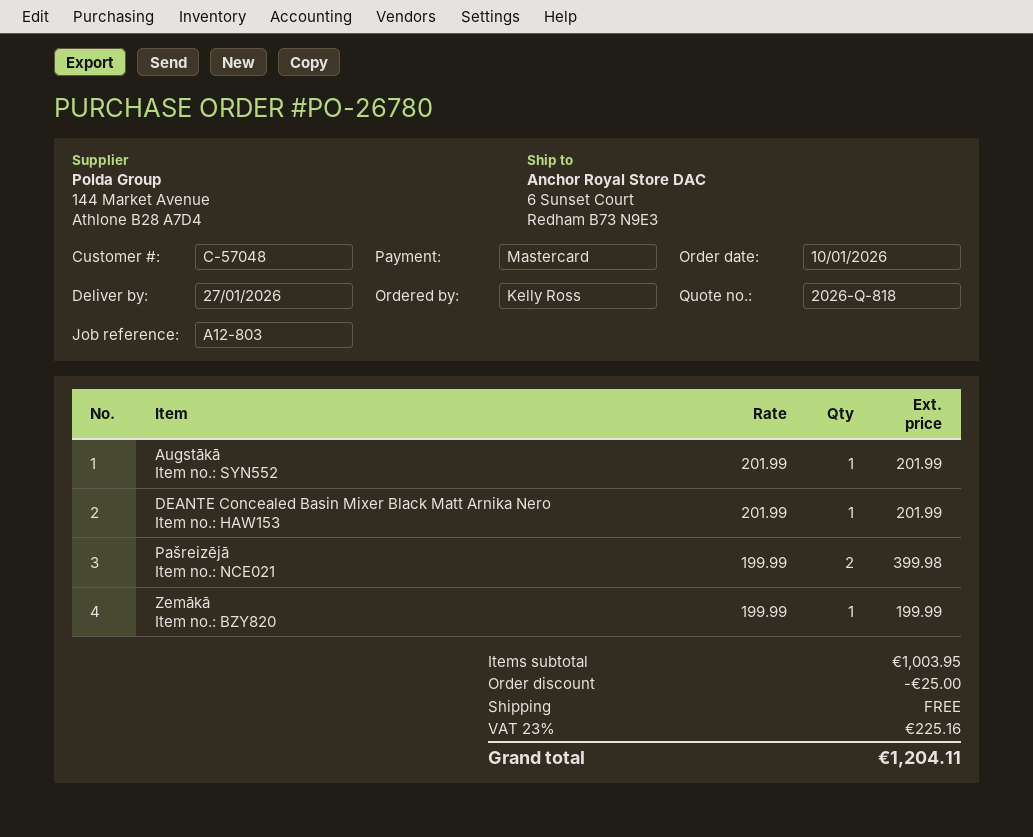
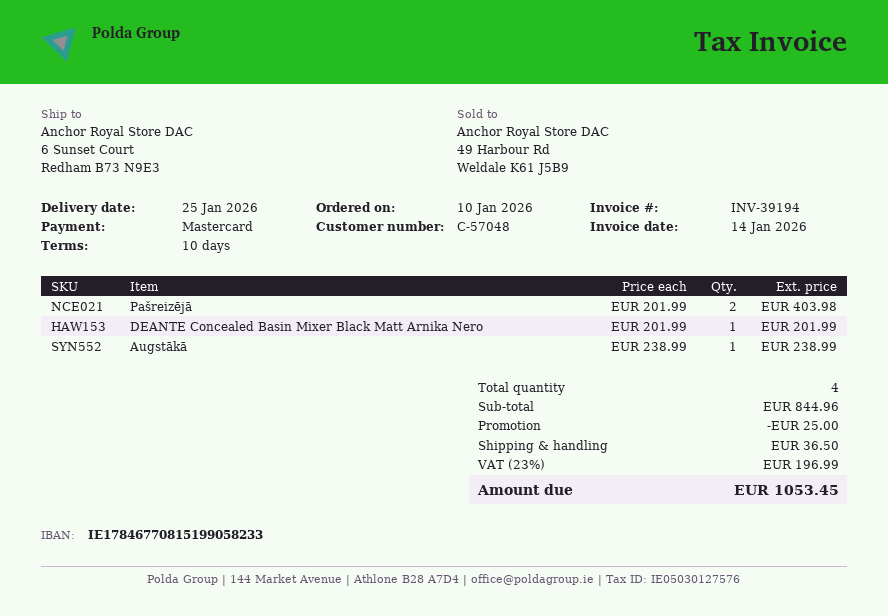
delivery date: 2026-01-27 -> 2026-01-25
Augstākā: 1 x 201.99 = 201.99 -> 1 x 238.99 = 238.99
Pašreizējā: 2 x 199.99 = 399.98 -> 2 x 201.99 = 403.98
Zemākā: 1 x 199.99 = 199.99 -> none
subtotal: 1003.95 -> 844.96
shipping: 0.00 -> 36.50
tax: 23% = 225.16 -> 23% = 196.99
total: 1204.11 -> 1053.45

